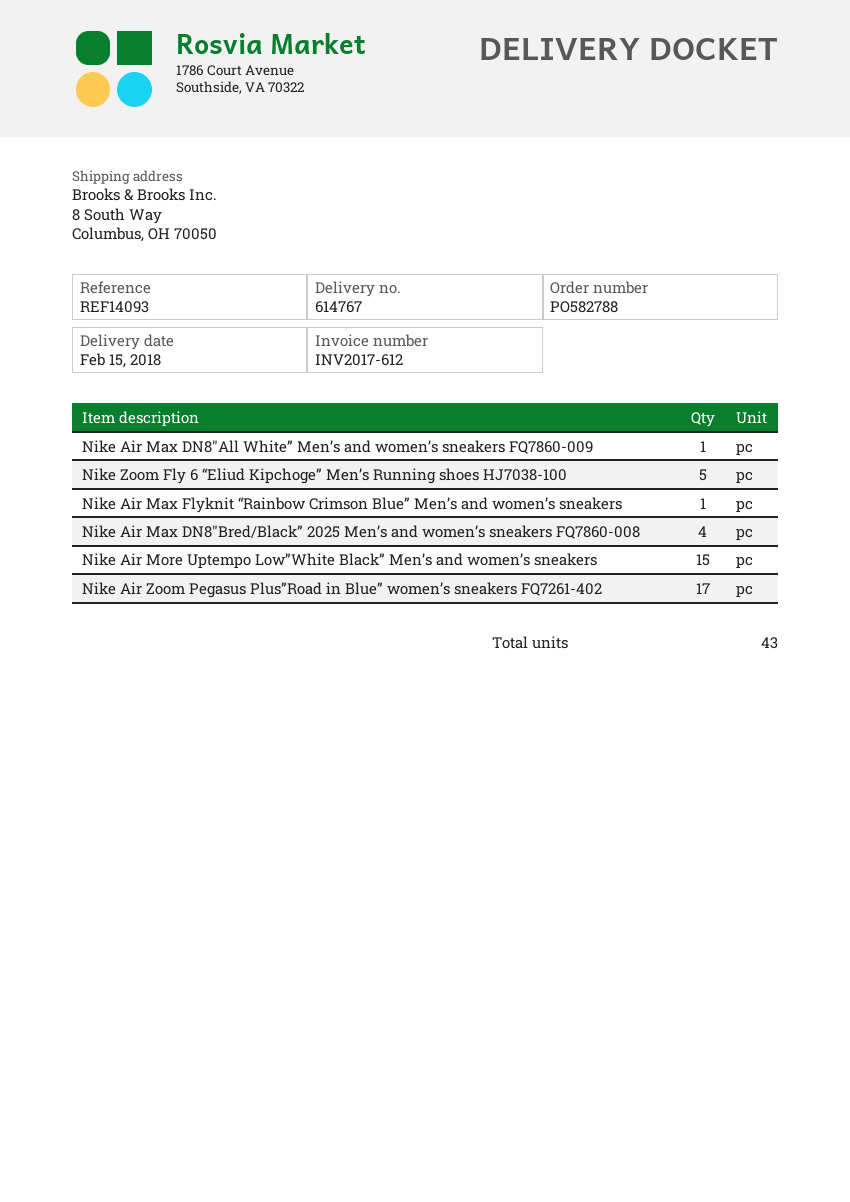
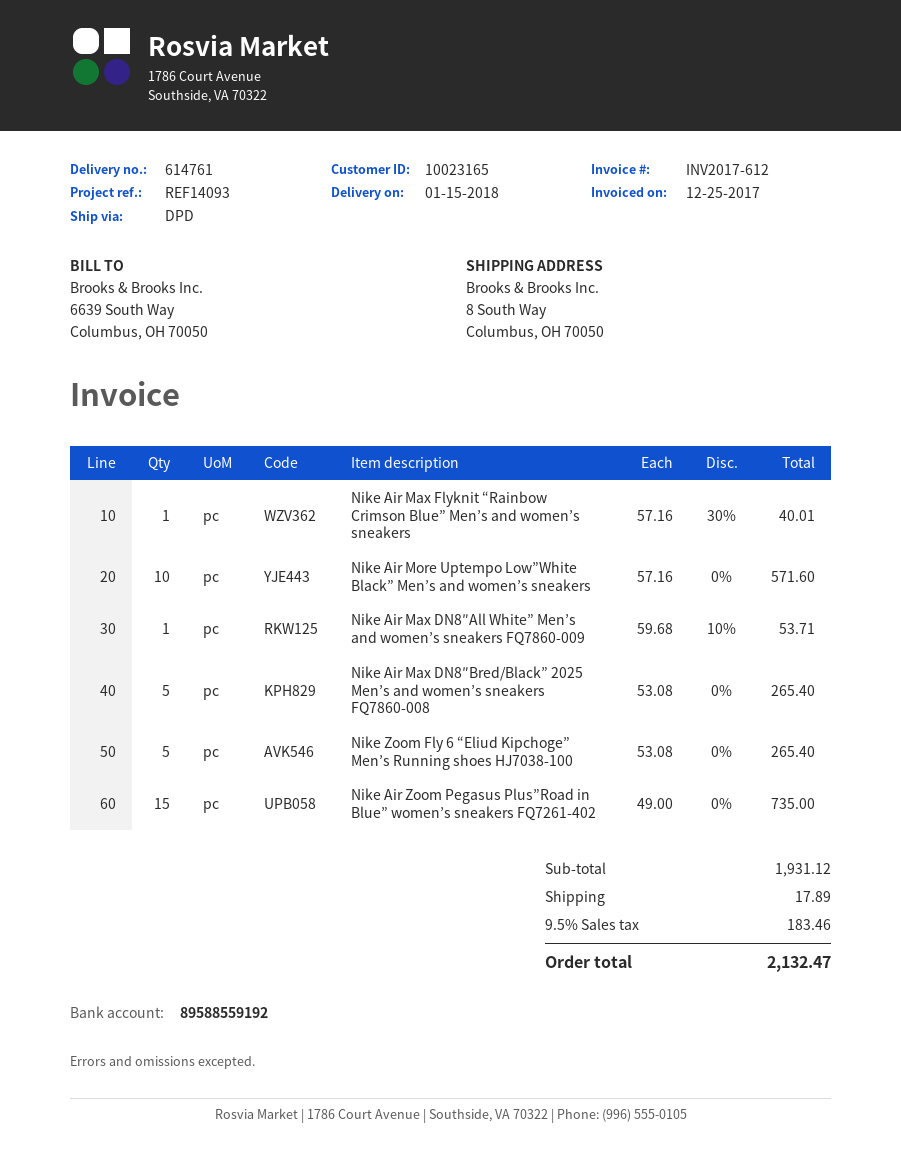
delivery note number: 614767 -> 614761
delivery date: 2018-02-15 -> 2018-01-15
Nike Air Max DN8″Bred/Black” 2025 Men’s and women’s sneakers FQ7860-008: 4 -> 5
Nike Air More Uptempo Low”White Black” Men’s and women’s sneakers: 15 -> 10
Nike Air Zoom Pegasus Plus”Road in Blue” women’s sneakers FQ7261-402: 17 -> 15

